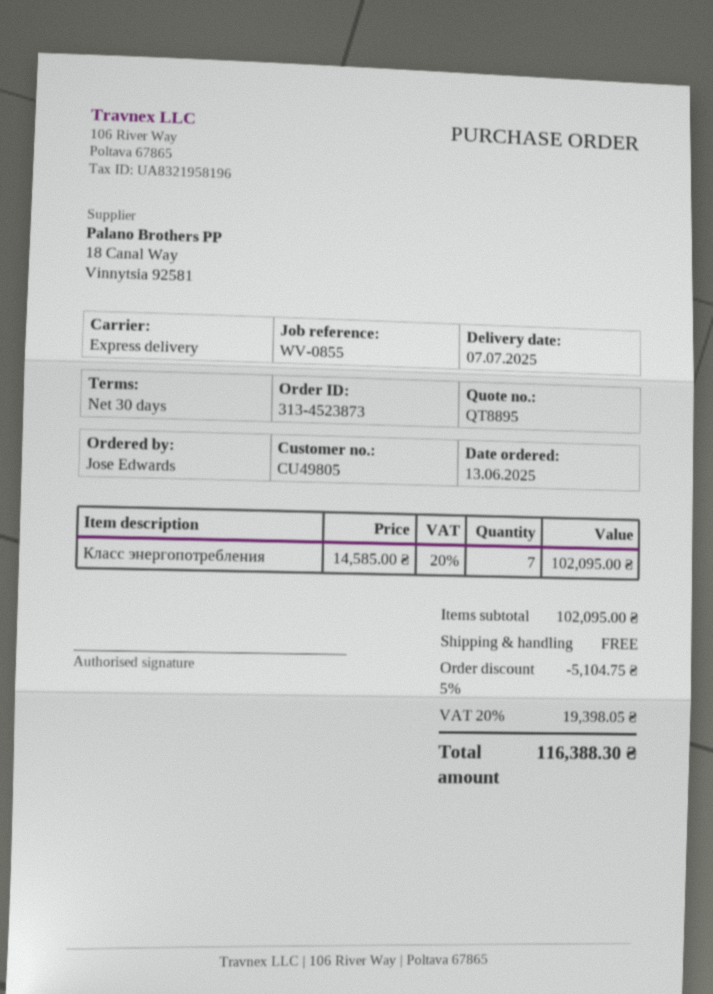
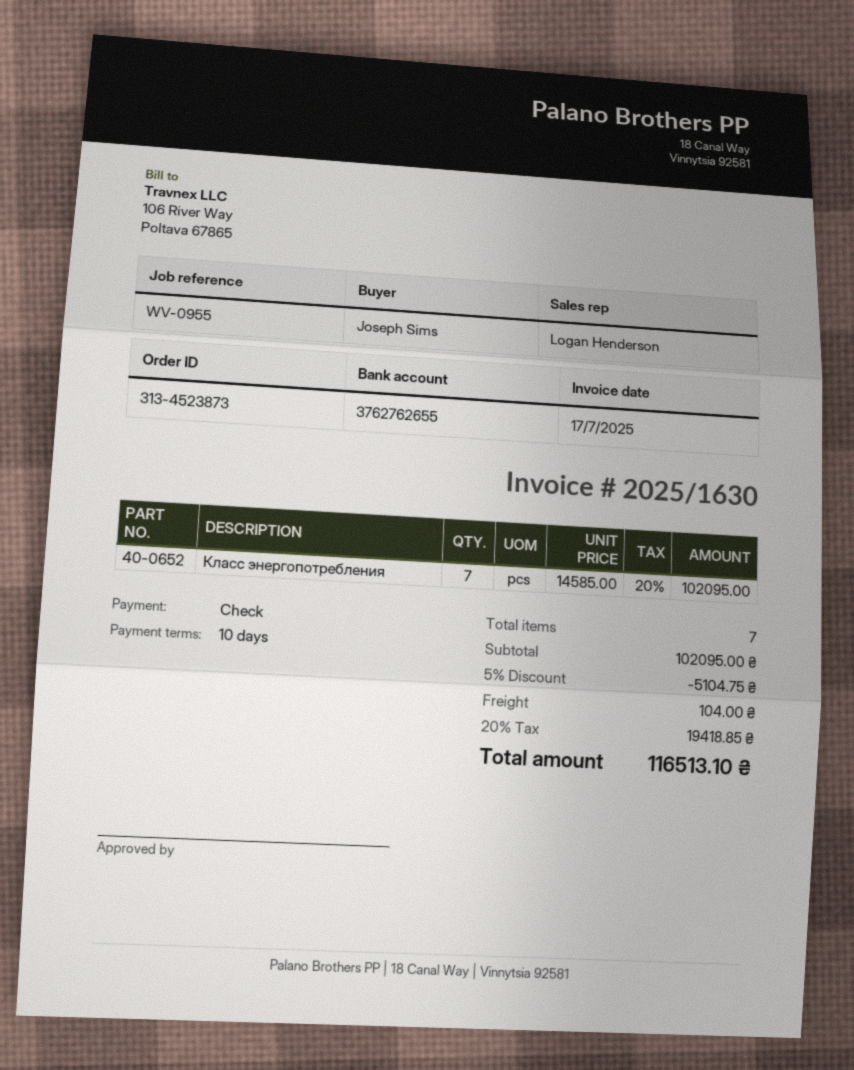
payment terms: 30 days -> 10 days
reference: WV-0855 -> WV-0955
ordered by: Jose Edwards -> Joseph Sims
shipping: 0.00 -> 104.00
tax: 20% = 19398.05 -> 20% = 19418.85
total: 116388.30 -> 116513.10

